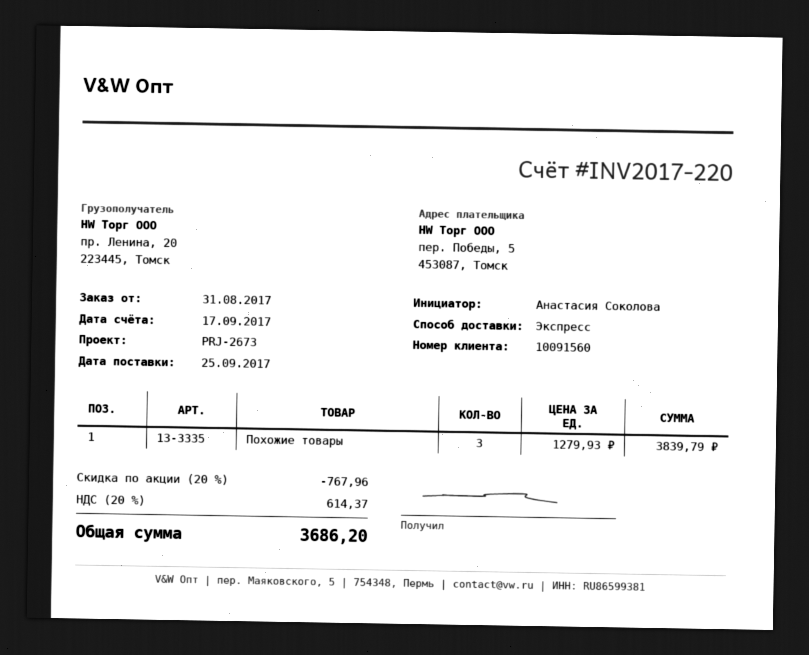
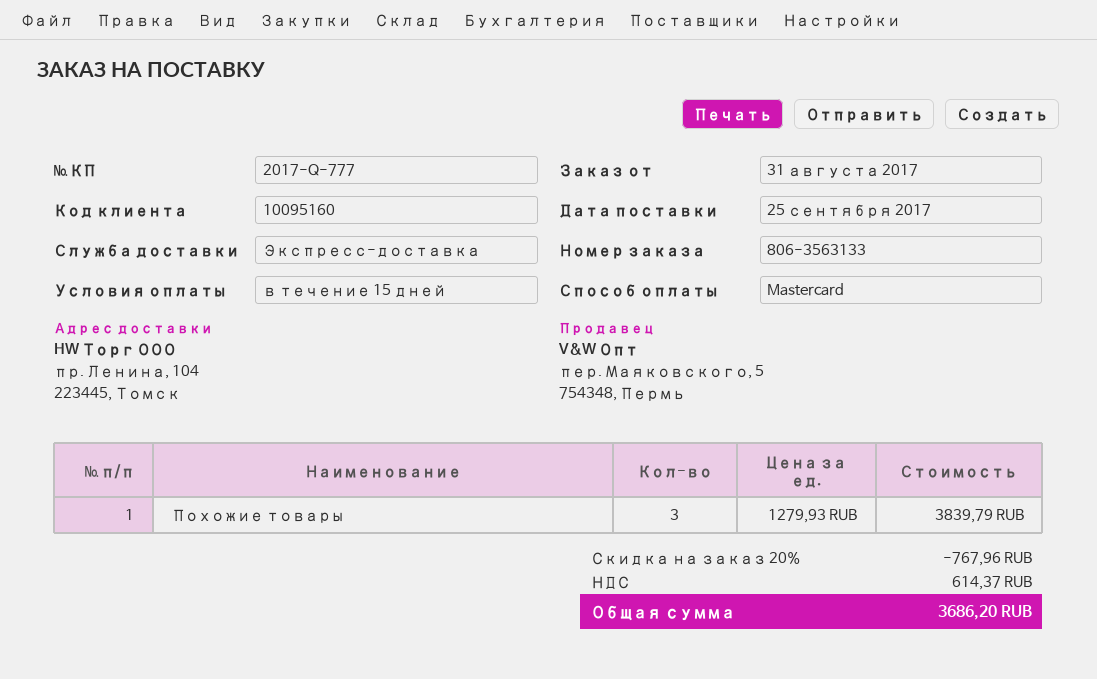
customer number: 10091560 -> 10095160
ship to: пр. Ленина, 20, 223445, Томск -> пр. Ленина, 104, 223445, Томск

